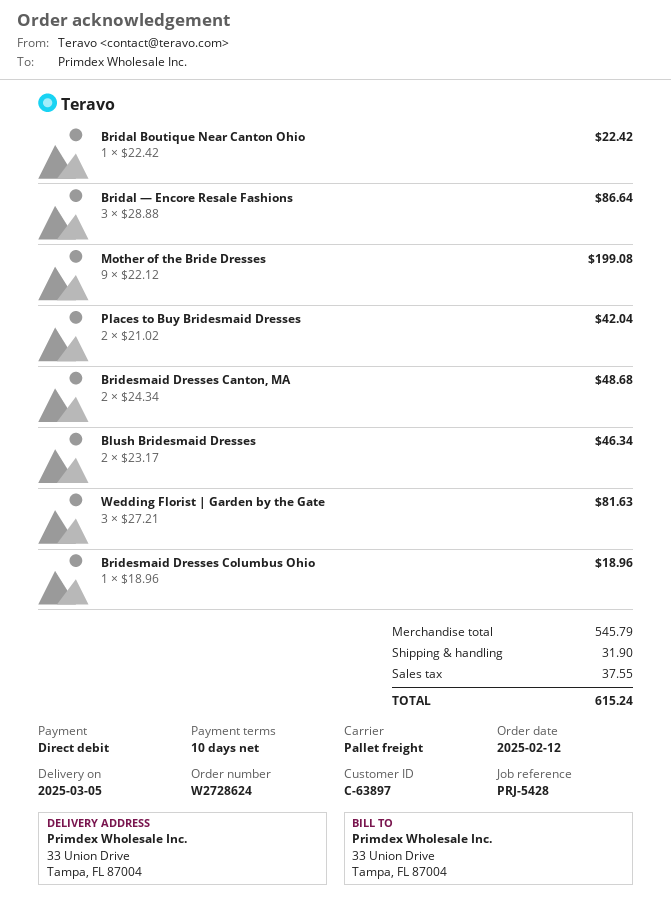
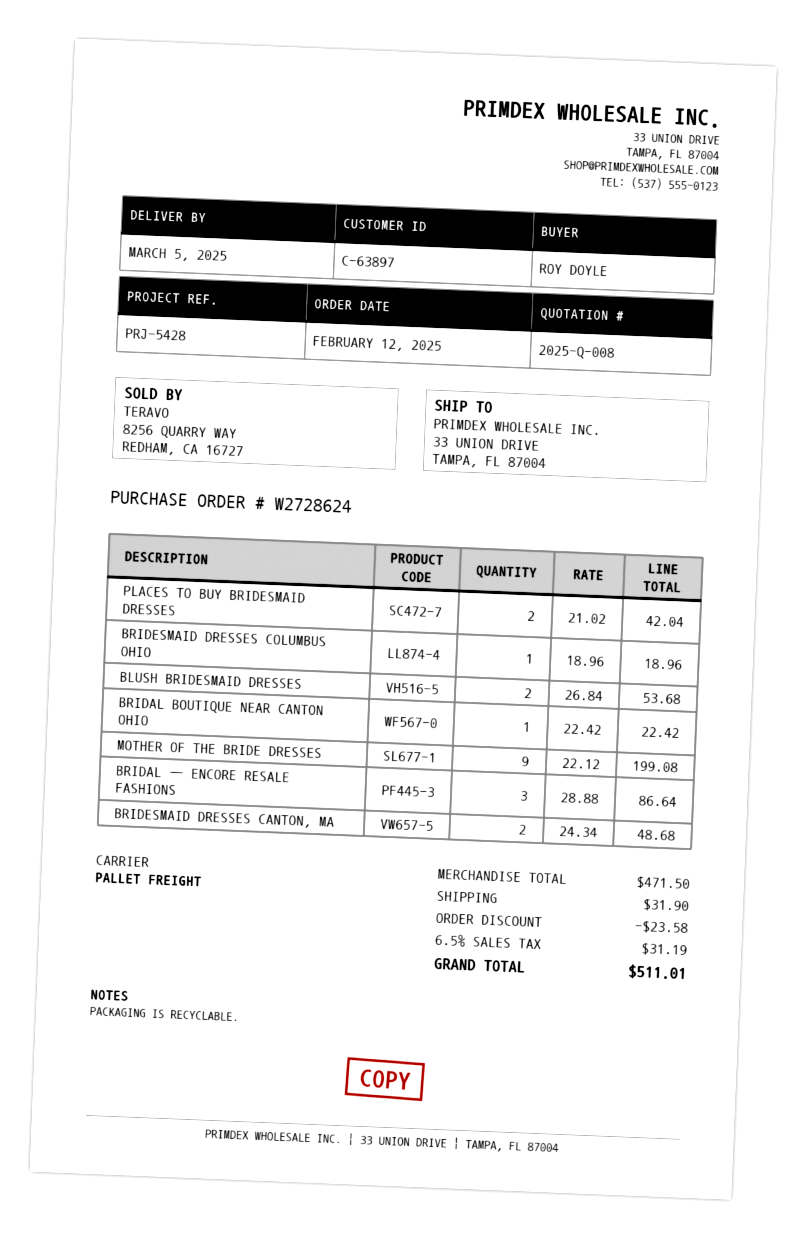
Blush Bridesmaid Dresses: 2 x 23.17 = 46.34 -> 2 x 26.84 = 53.68
Wedding Florist | Garden by the Gate: 3 x 27.21 = 81.63 -> none
subtotal: 545.79 -> 471.50
discount: none -> 23.58
tax: 37.55 -> 31.19
total: 615.24 -> 511.01

